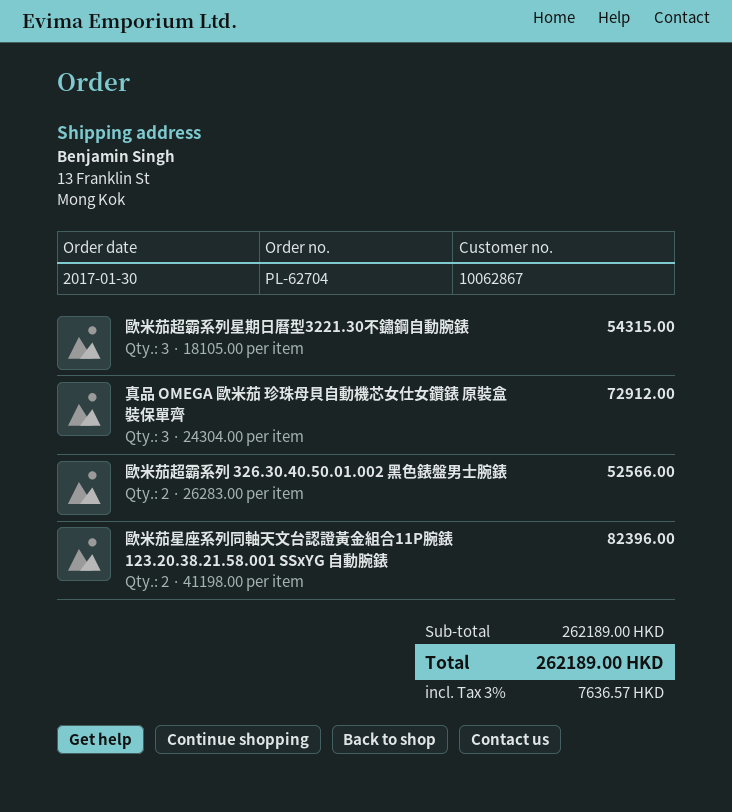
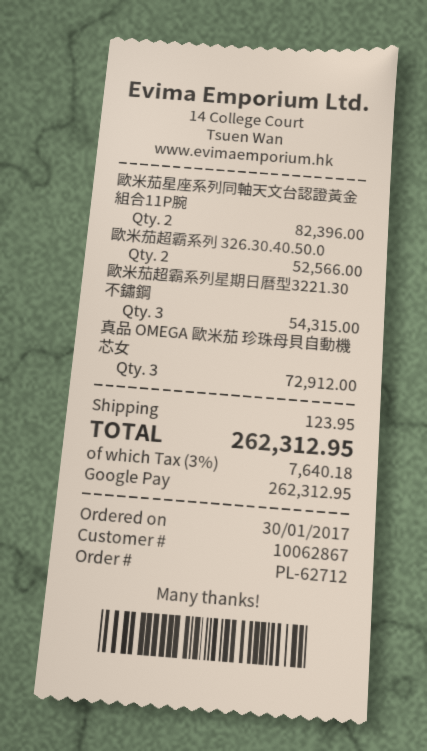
order number: PL-62704 -> PL-62712
shipping: none -> 123.95
tax: 3% = 7636.57 -> 3% = 7640.18
total: 262189.00 -> 262312.95

